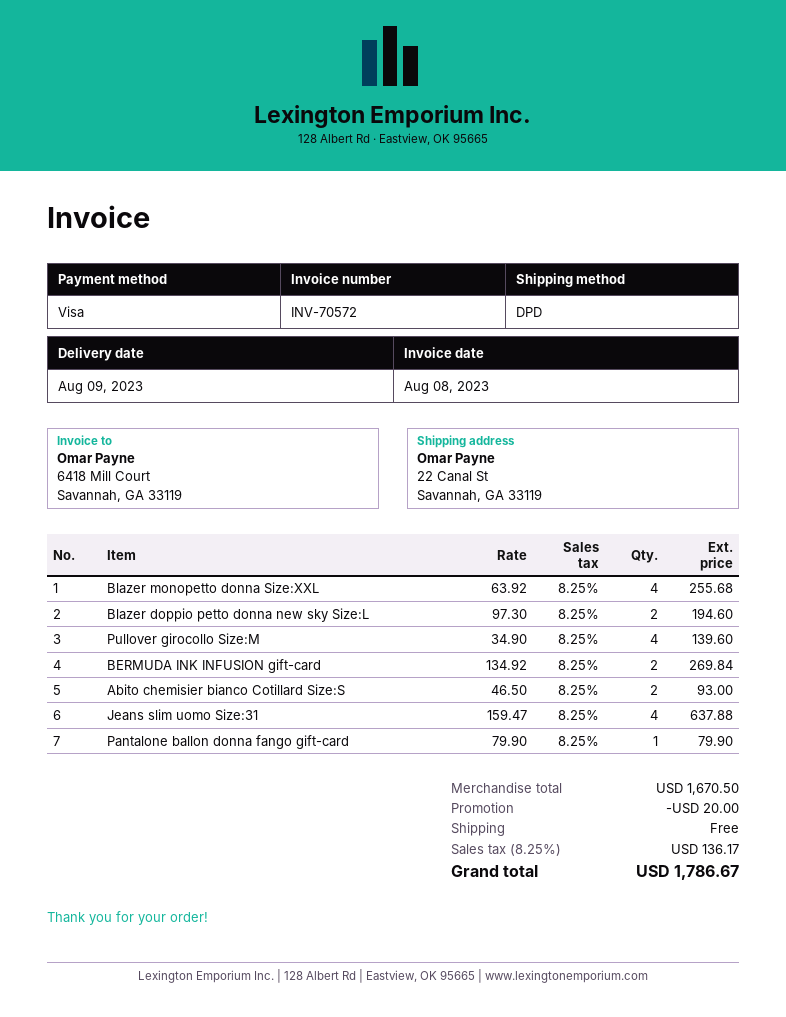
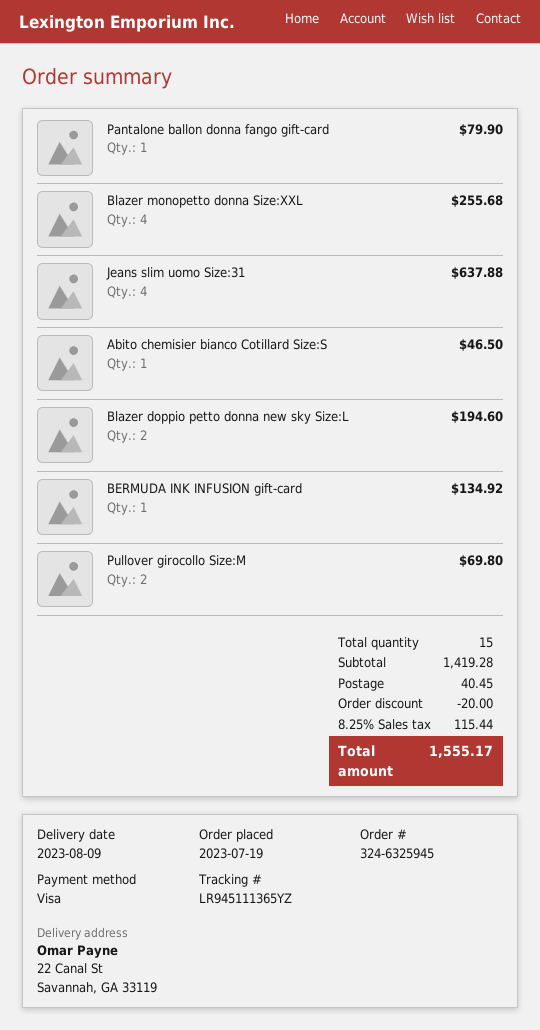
Pullover girocollo Size:M: 4 for 139.60 -> 2 for 69.80
BERMUDA INK INFUSION gift-card: 2 for 269.84 -> 1 for 134.92
Abito chemisier bianco Cotillard Size:S: 2 for 93.00 -> 1 for 46.50
subtotal: 1670.50 -> 1419.28
shipping: 0.00 -> 40.45
tax: 8.25% = 136.17 -> 8.25% = 115.44
total: 1786.67 -> 1555.17

